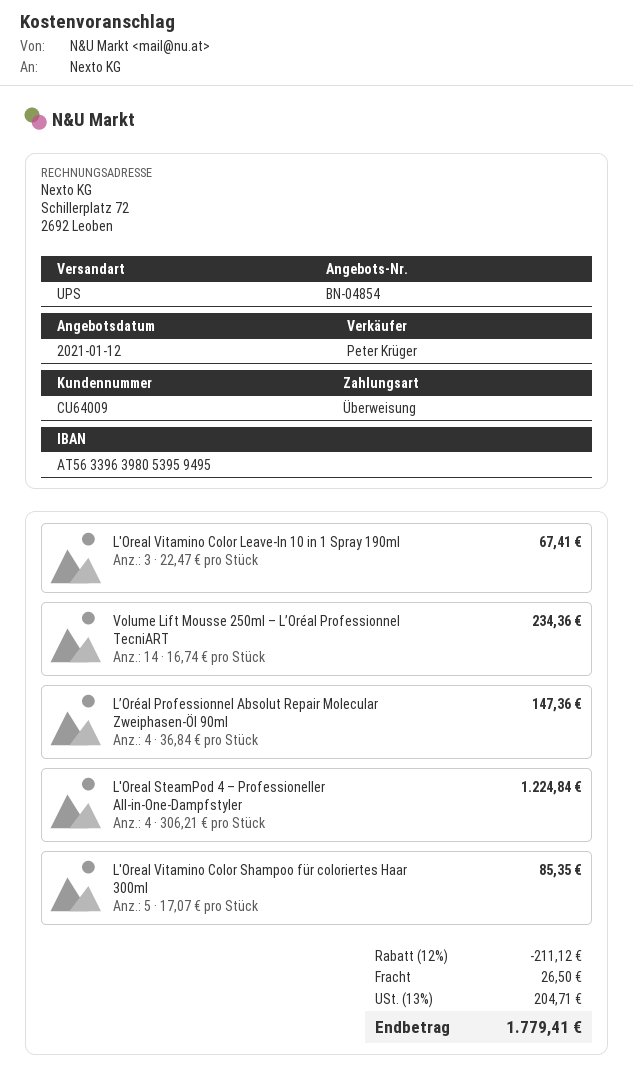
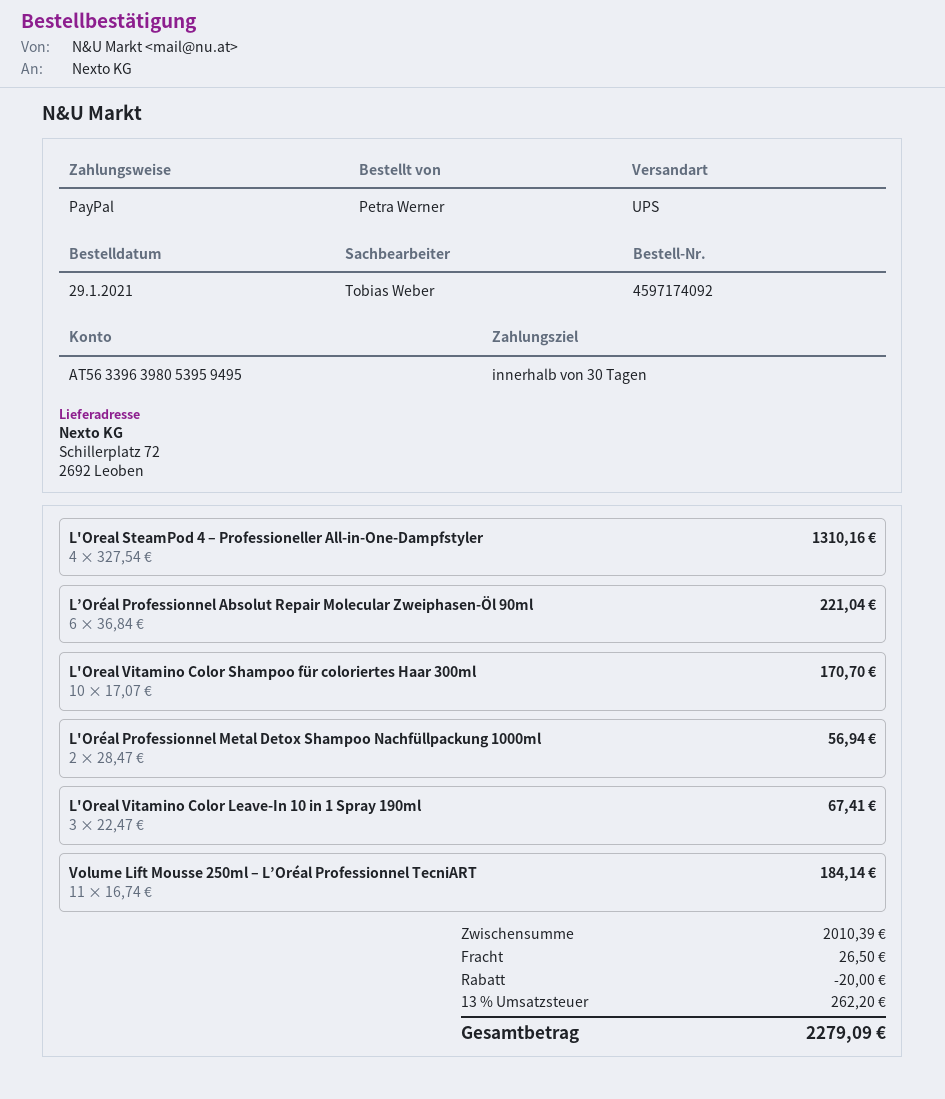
sales rep: Peter Krüger -> Tobias Weber
payment method: bank transfer -> PayPal
Volume Lift Mousse 250ml – L’Oréal Professionnel TecniART: 14 x 16.74 = 234.36 -> 11 x 16.74 = 184.14
L’Oréal Professionnel Absolut Repair Molecular Zweiphasen-Öl 90ml: 4 x 36.84 = 147.36 -> 6 x 36.84 = 221.04
L'Oreal SteamPod 4 – Professioneller All-in-One-Dampfstyler: 4 x 306.21 = 1224.84 -> 4 x 327.54 = 1310.16
L'Oreal Vitamino Color Shampoo für coloriertes Haar 300ml: 5 x 17.07 = 85.35 -> 10 x 17.07 = 170.70
L'Oréal Professionnel Metal Detox Shampoo Nachfüllpackung 1000ml: none -> 2 x 28.47 = 56.94
discount: 211.12 -> 20.00
tax: 13% = 204.71 -> 13% = 262.20
total: 1779.41 -> 2279.09

